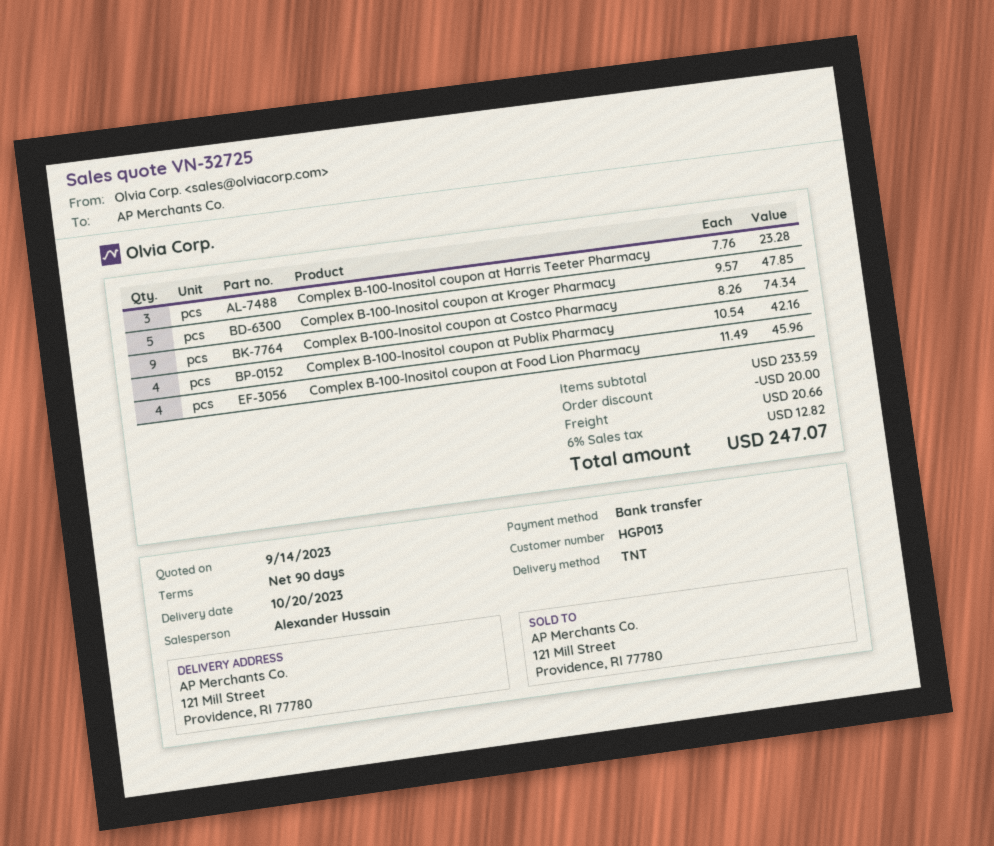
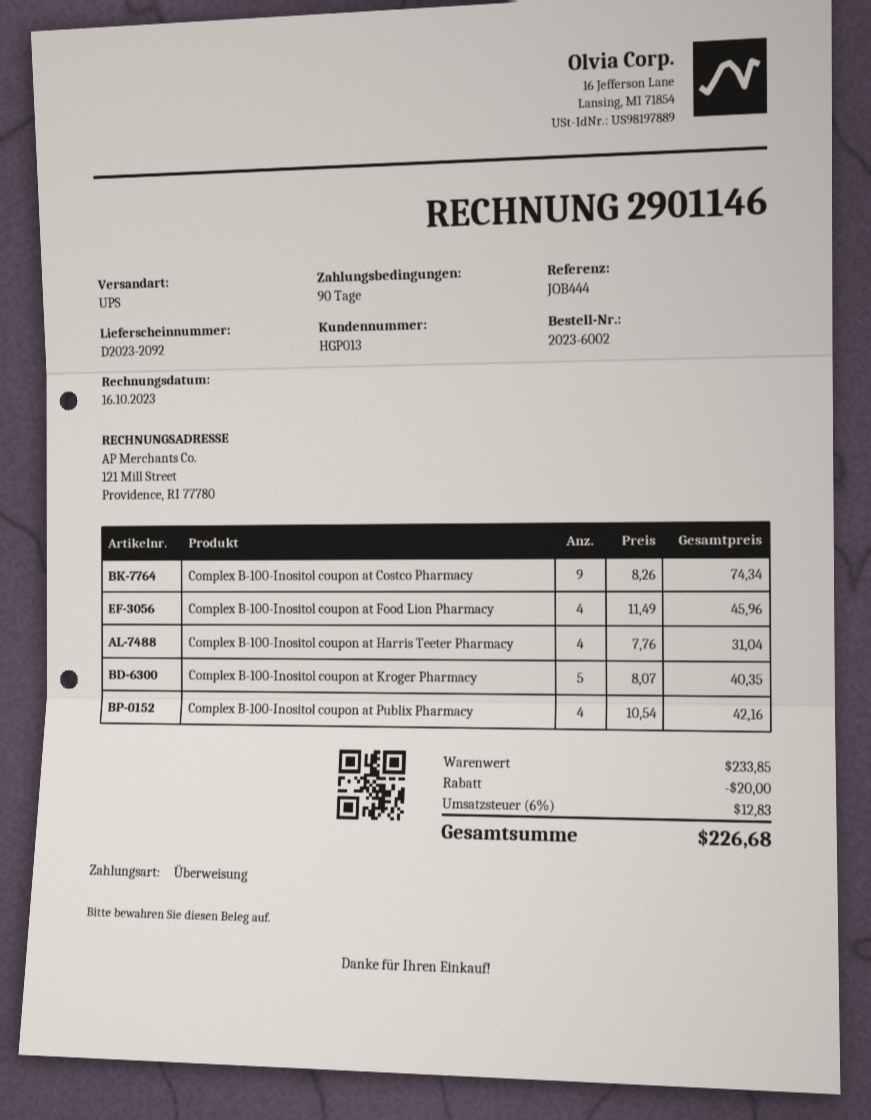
shipping method: TNT -> UPS
Complex B-100-Inositol coupon at Harris Teeter Pharmacy: 3 x 7.76 = 23.28 -> 4 x 7.76 = 31.04
Complex B-100-Inositol coupon at Kroger Pharmacy: 5 x 9.57 = 47.85 -> 5 x 8.07 = 40.35
subtotal: 233.59 -> 233.85
shipping: 20.66 -> none
tax: 6% = 12.82 -> 6% = 12.83
total: 247.07 -> 226.68

